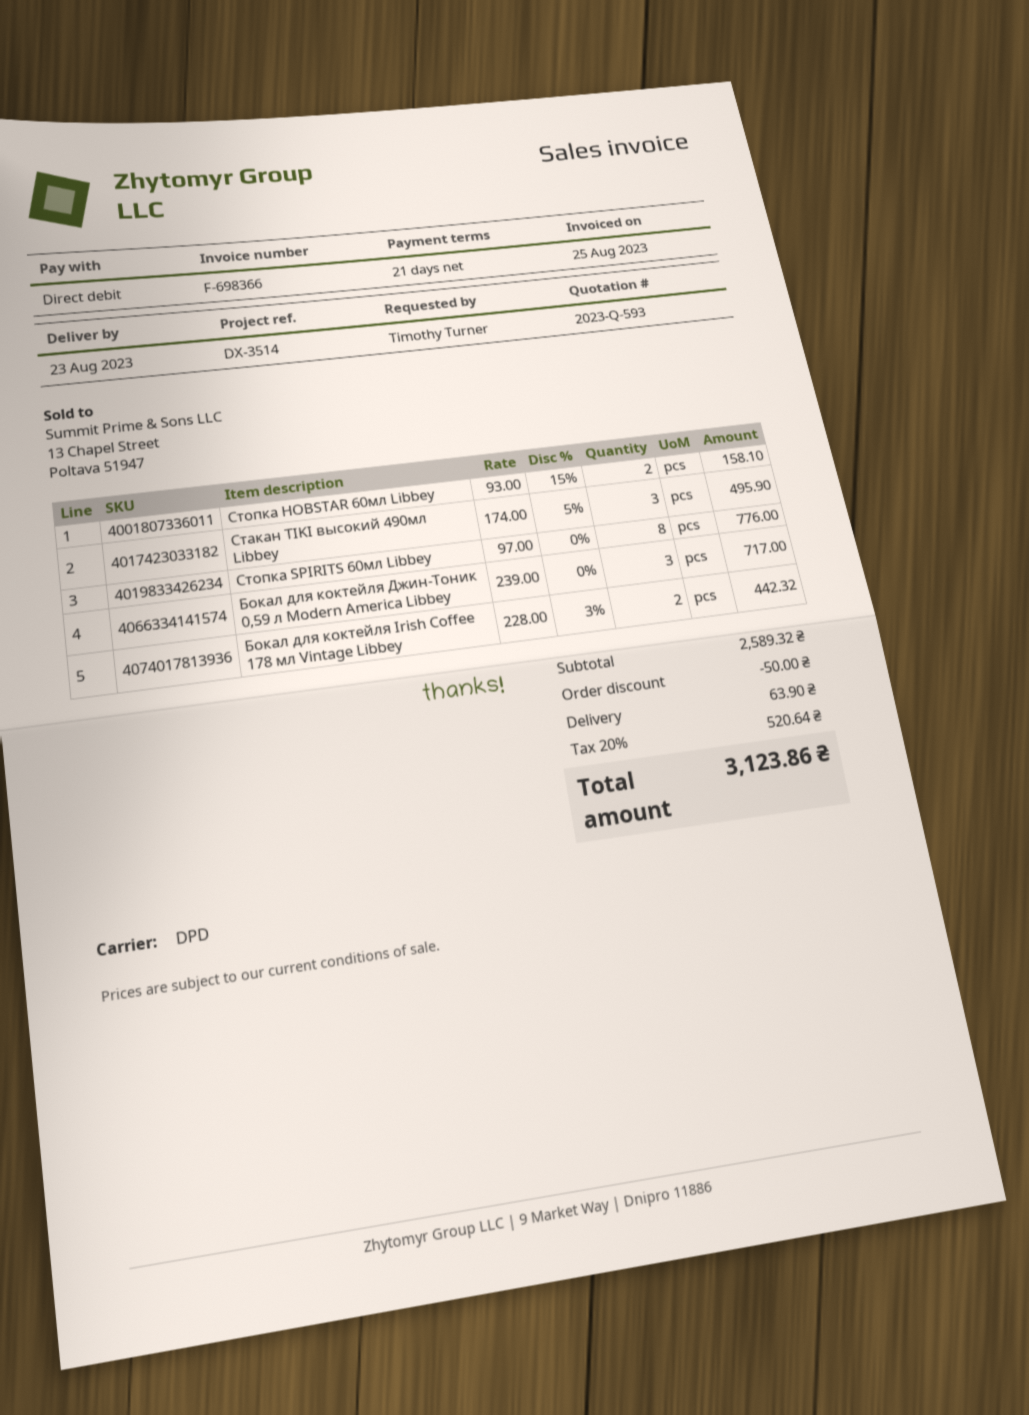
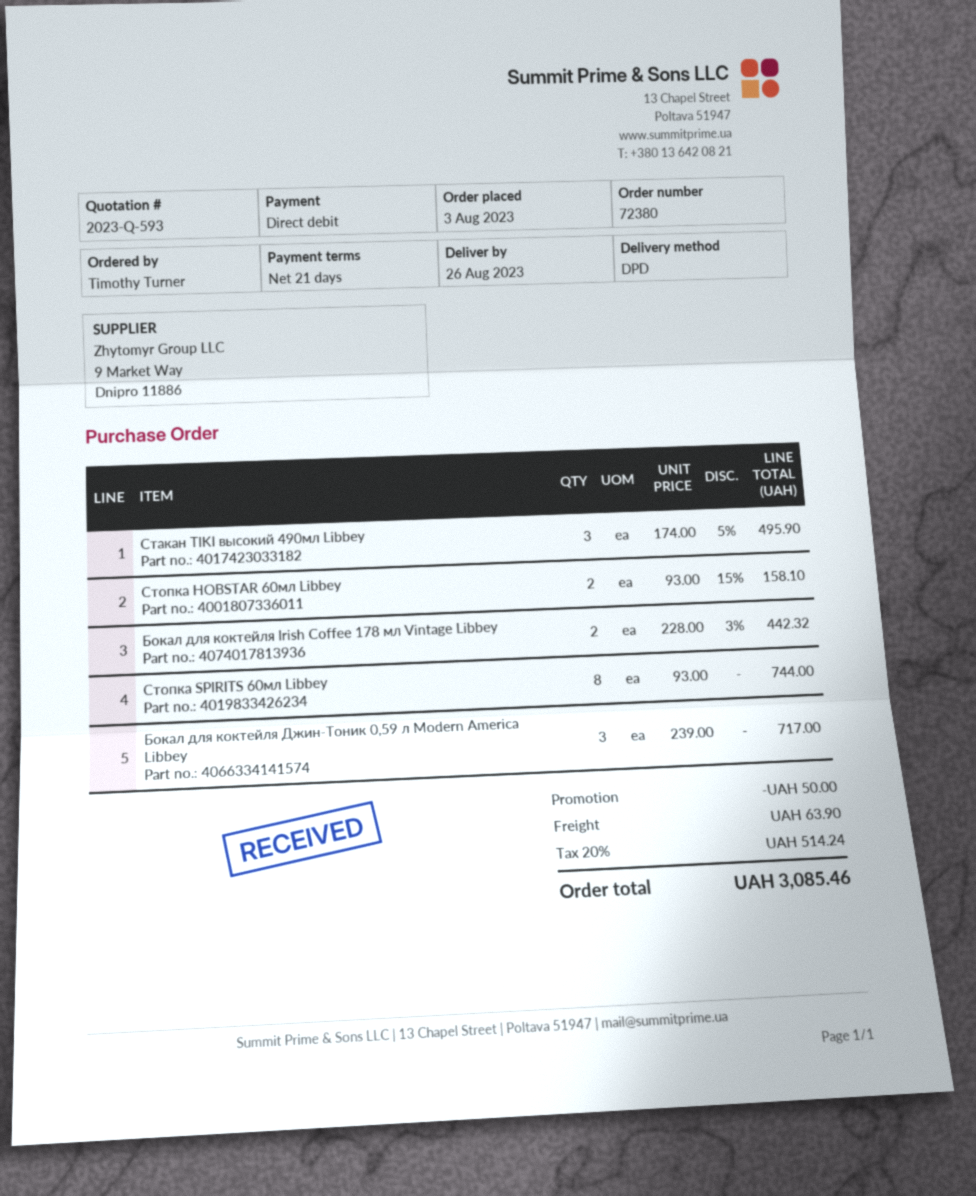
delivery date: 2023-08-23 -> 2023-08-26
Стопка SPIRITS 60мл Libbey: 8 x 97.00 = 776.00 -> 8 x 93.00 = 744.00
tax: 20% = 520.64 -> 20% = 514.24
total: 3123.86 -> 3085.46

